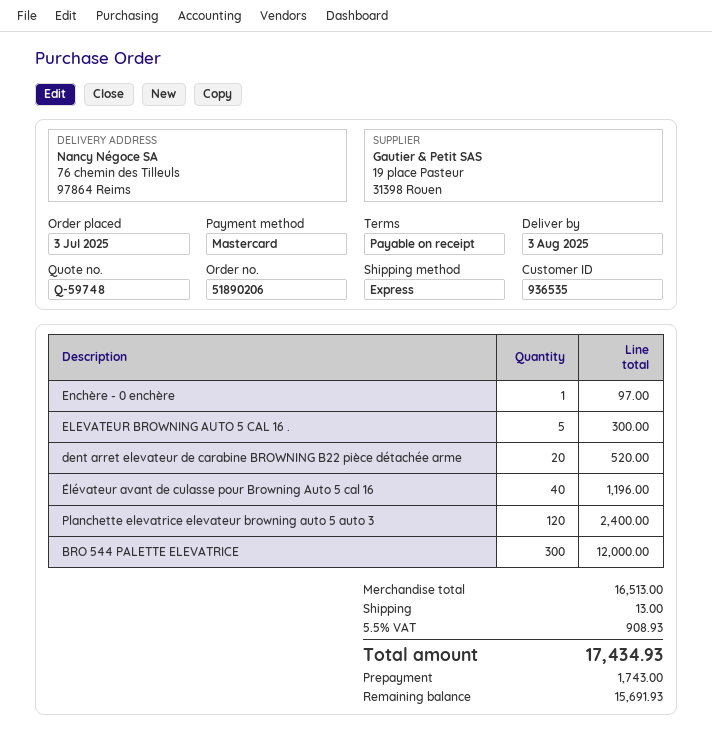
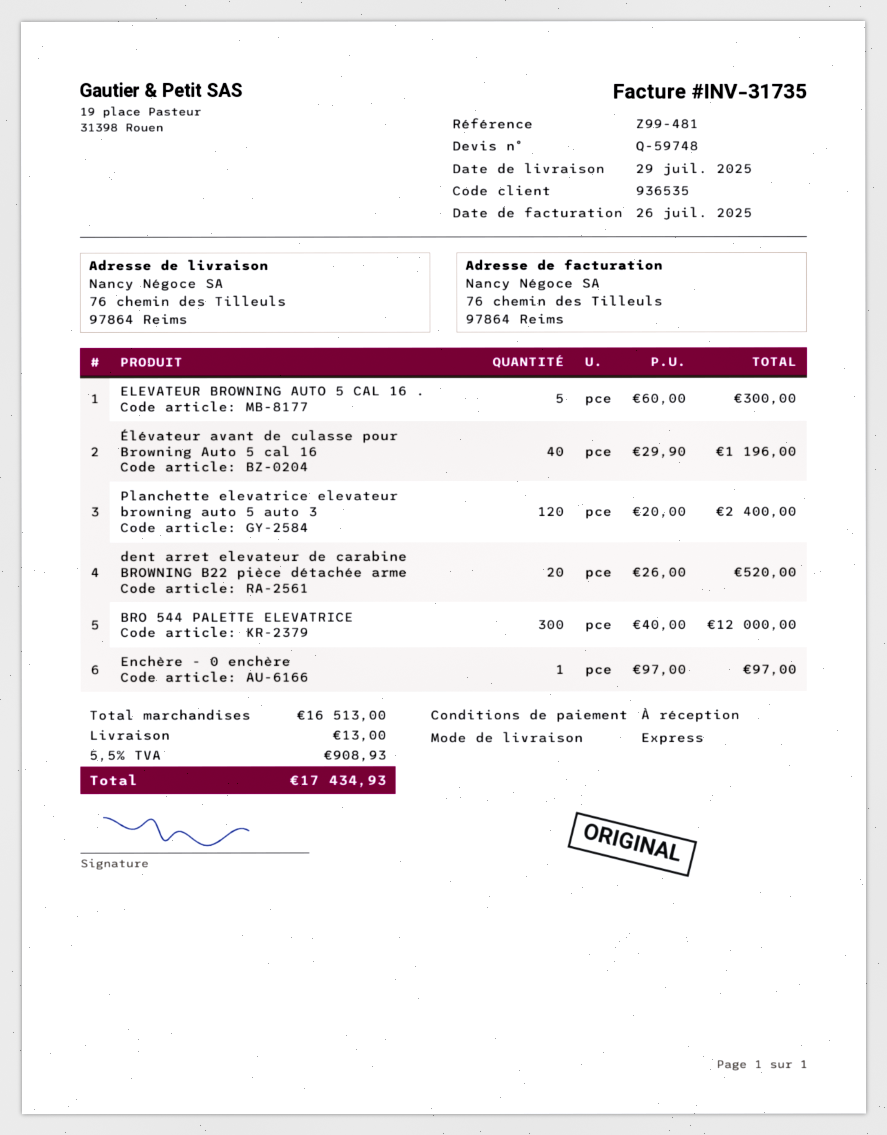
delivery date: 2025-08-03 -> 2025-07-29

